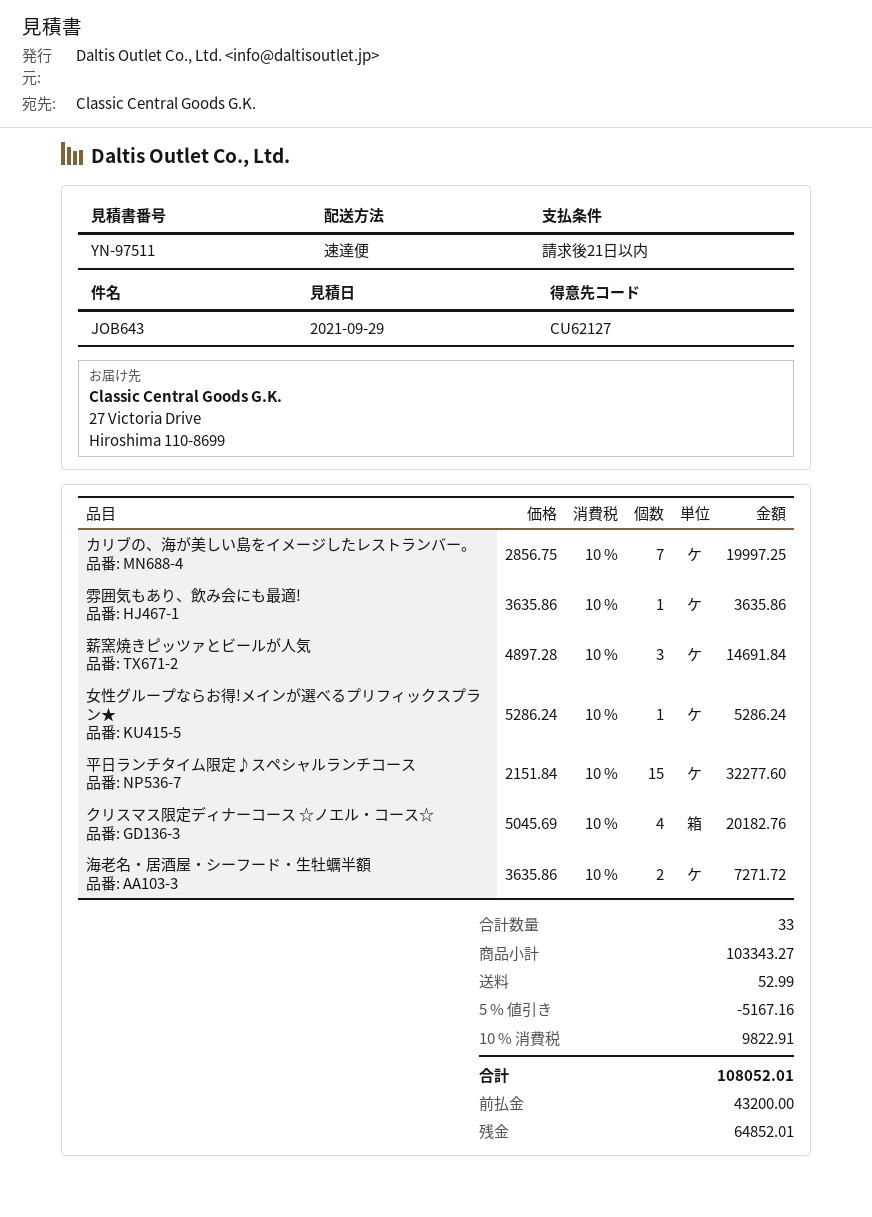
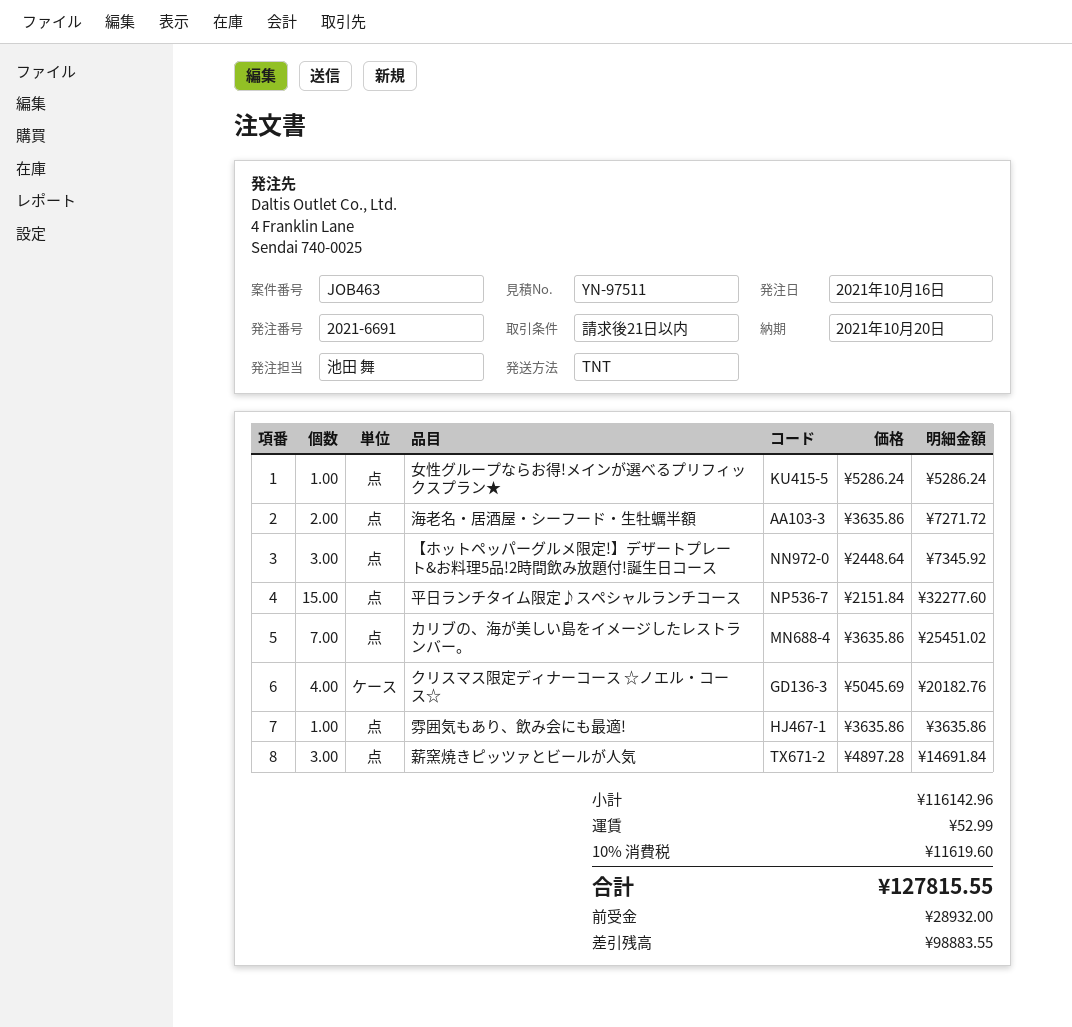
reference: JOB643 -> JOB463
shipping method: express -> TNT
カリブの、海が美しい島をイメージしたレストランバー。: 7 x 2856.75 = 19997.25 -> 7 x 3635.86 = 25451.02
【ホットペッパーグルメ限定!】デザートプレート&お料理5品!2時間飲み放題付!誕生日コース: none -> 3 x 2448.64 = 7345.92
subtotal: 103343.27 -> 116142.96
discount: 5% = 5167.16 -> none
tax: 10% = 9822.91 -> 10% = 11619.60
total: 108052.01 -> 127815.55
deposit: 43200.00 -> 28932.00
balance: 64852.01 -> 98883.55

